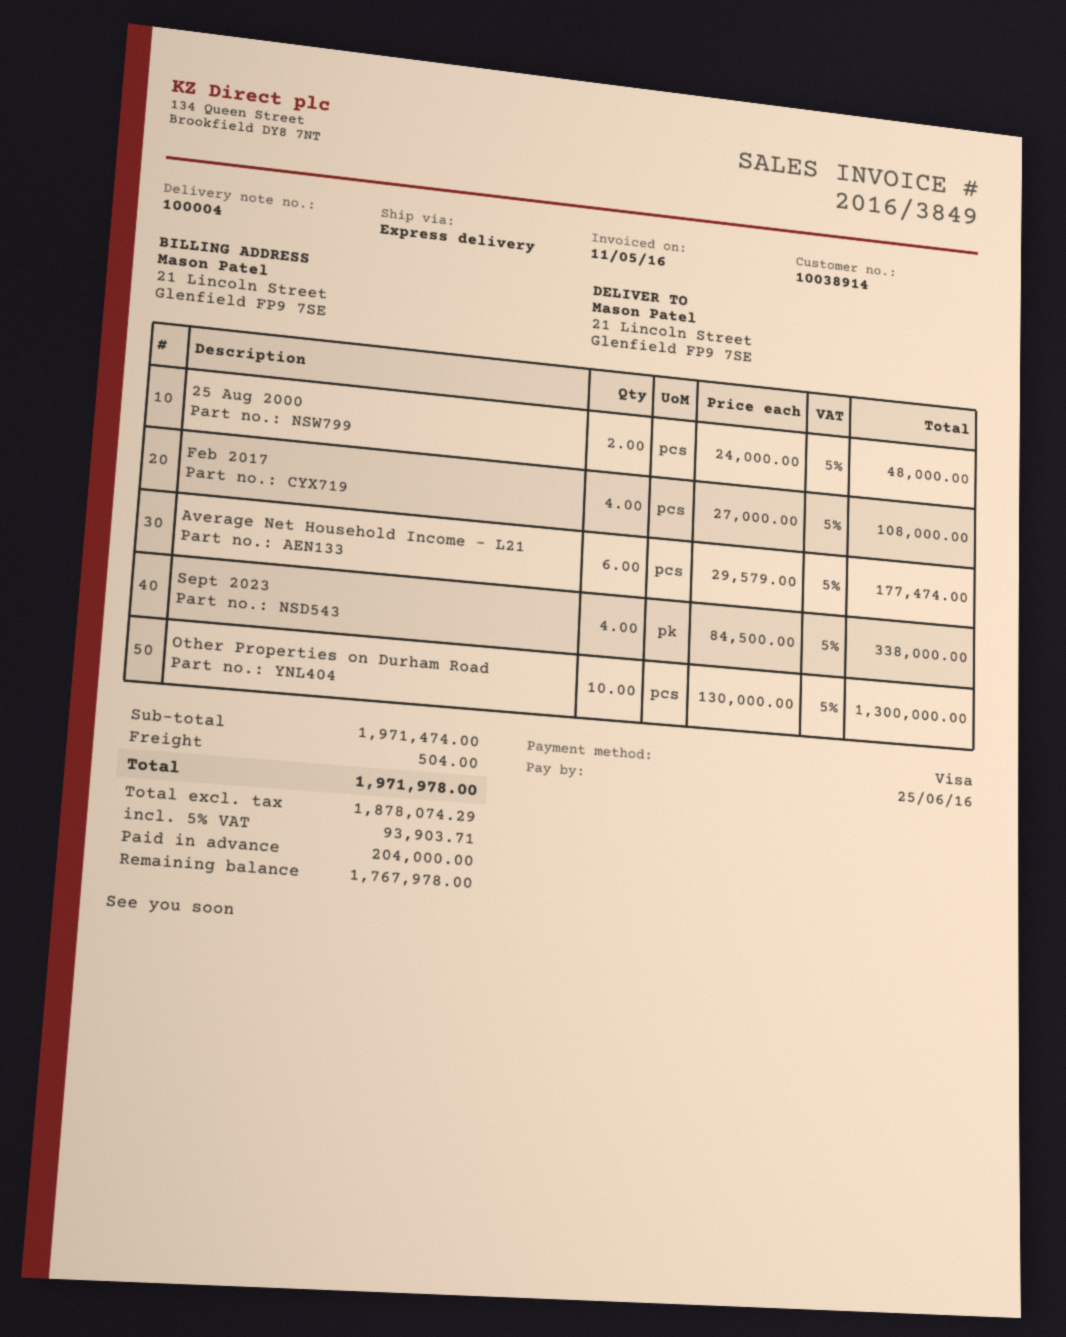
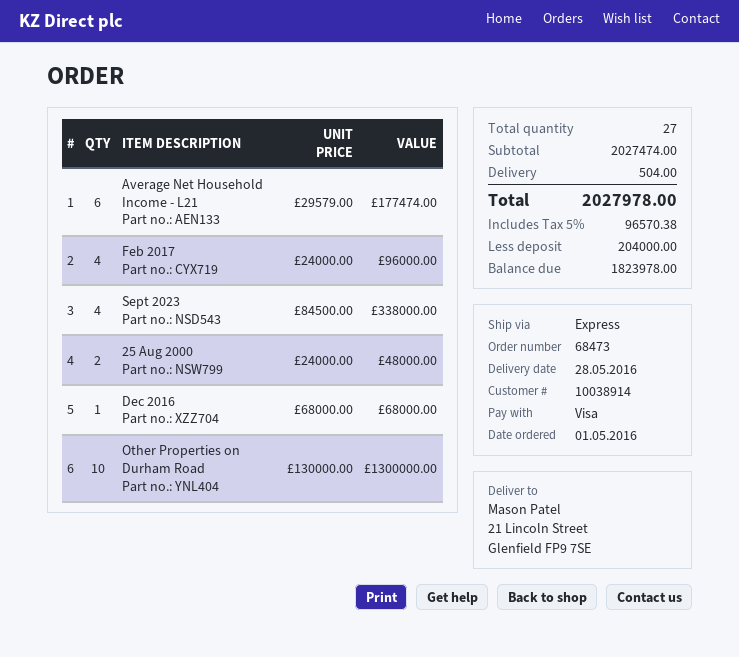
Feb 2017: 4 x 27000.00 = 108000.00 -> 4 x 24000.00 = 96000.00
Dec 2016: none -> 1 x 68000.00 = 68000.00
subtotal: 1971474.00 -> 2027474.00
tax: 5% = 93903.71 -> 5% = 96570.38
total: 1971978.00 -> 2027978.00
balance: 1767978.00 -> 1823978.00

